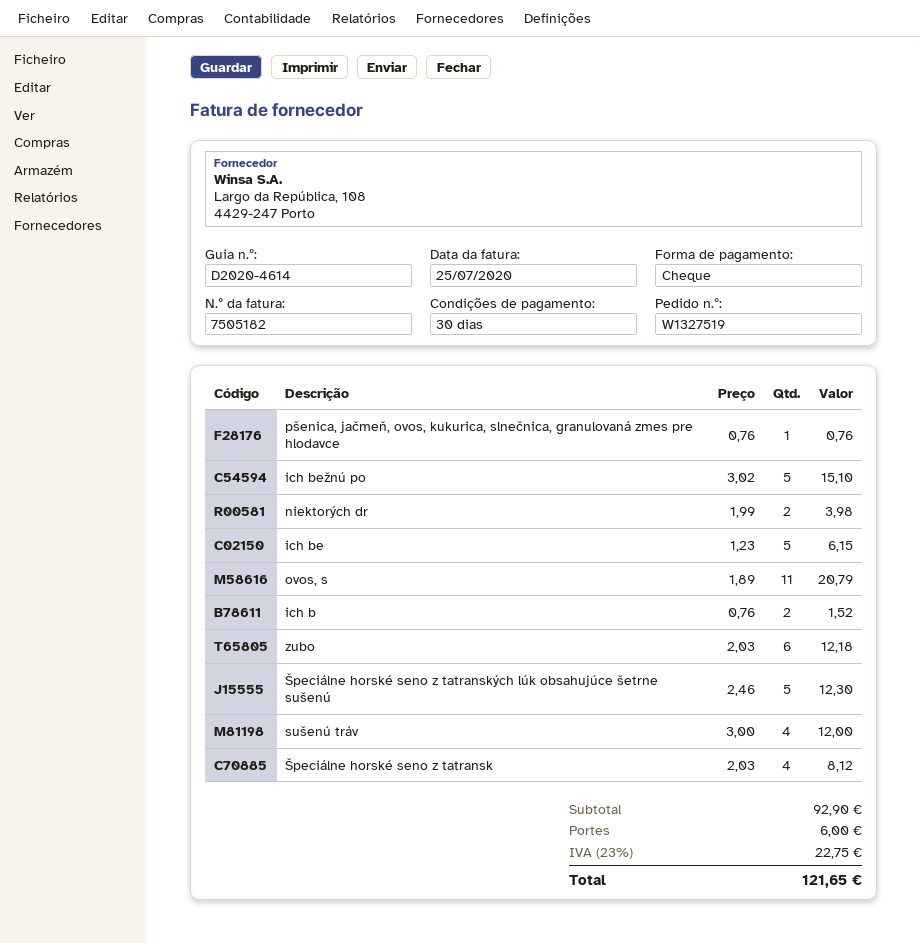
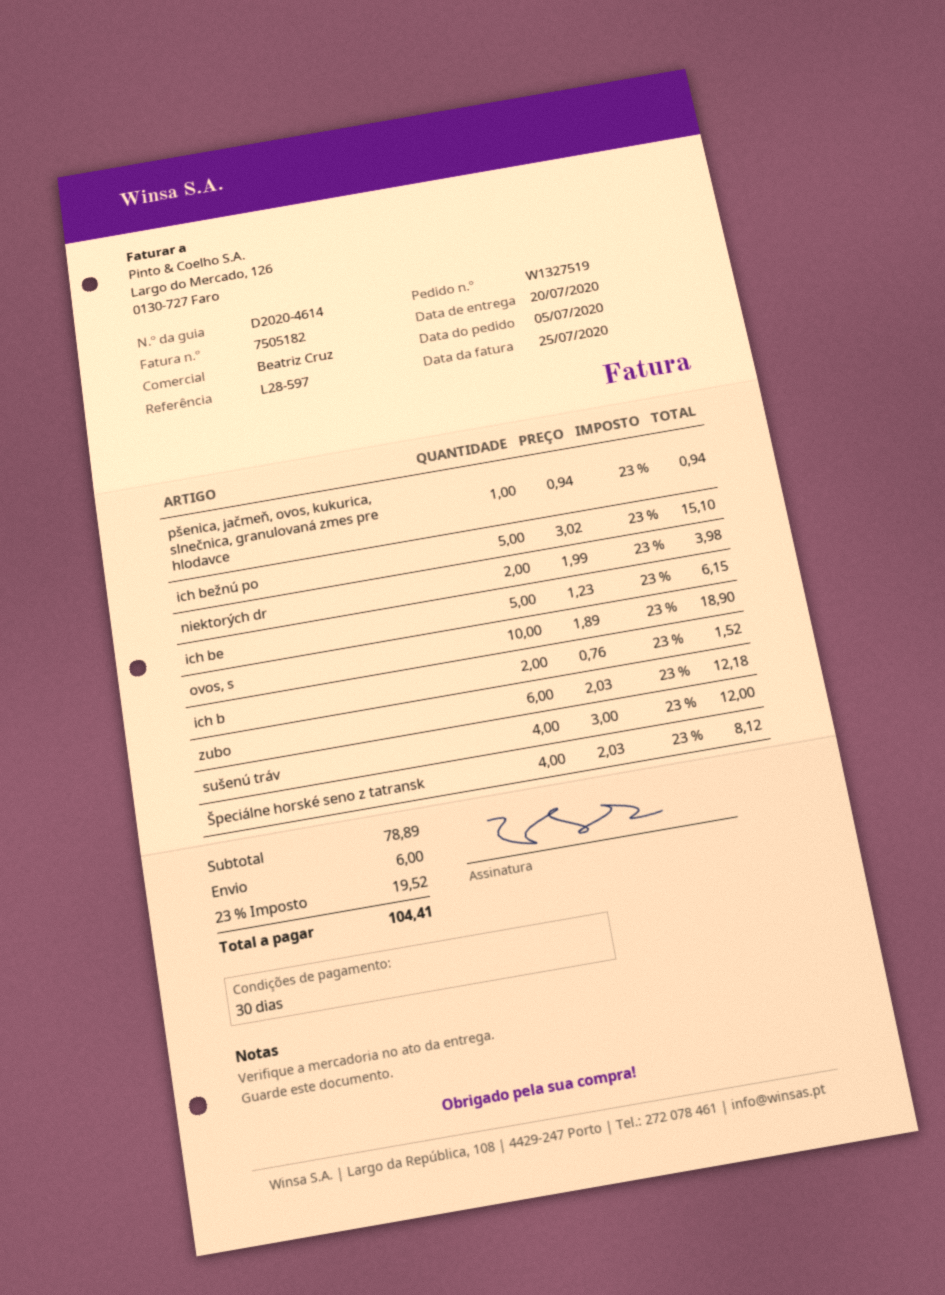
pšenica, jačmeň, ovos, kukurica, slnečnica, granulovaná zmes pre hlodavce: 1 x 0.76 = 0.76 -> 1 x 0.94 = 0.94
ovos, s: 11 x 1.89 = 20.79 -> 10 x 1.89 = 18.90
Špeciálne horské seno z tatranských lúk obsahujúce šetrne sušenú: 5 x 2.46 = 12.30 -> none
subtotal: 92.90 -> 78.89
tax: 23% = 22.75 -> 23% = 19.52
total: 121.65 -> 104.41

